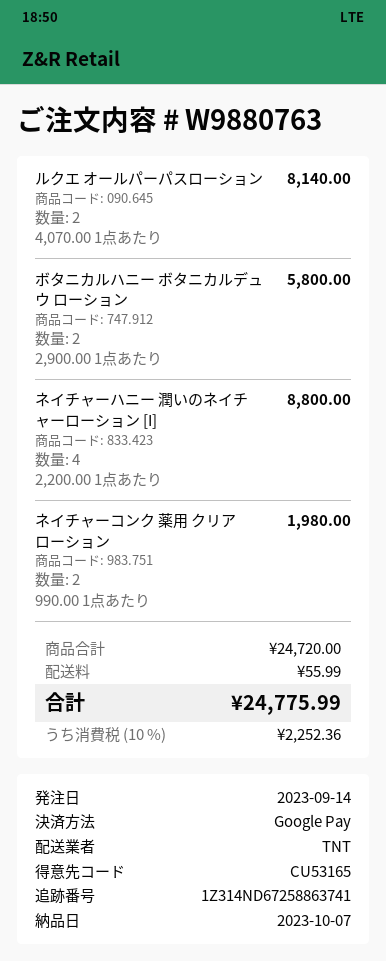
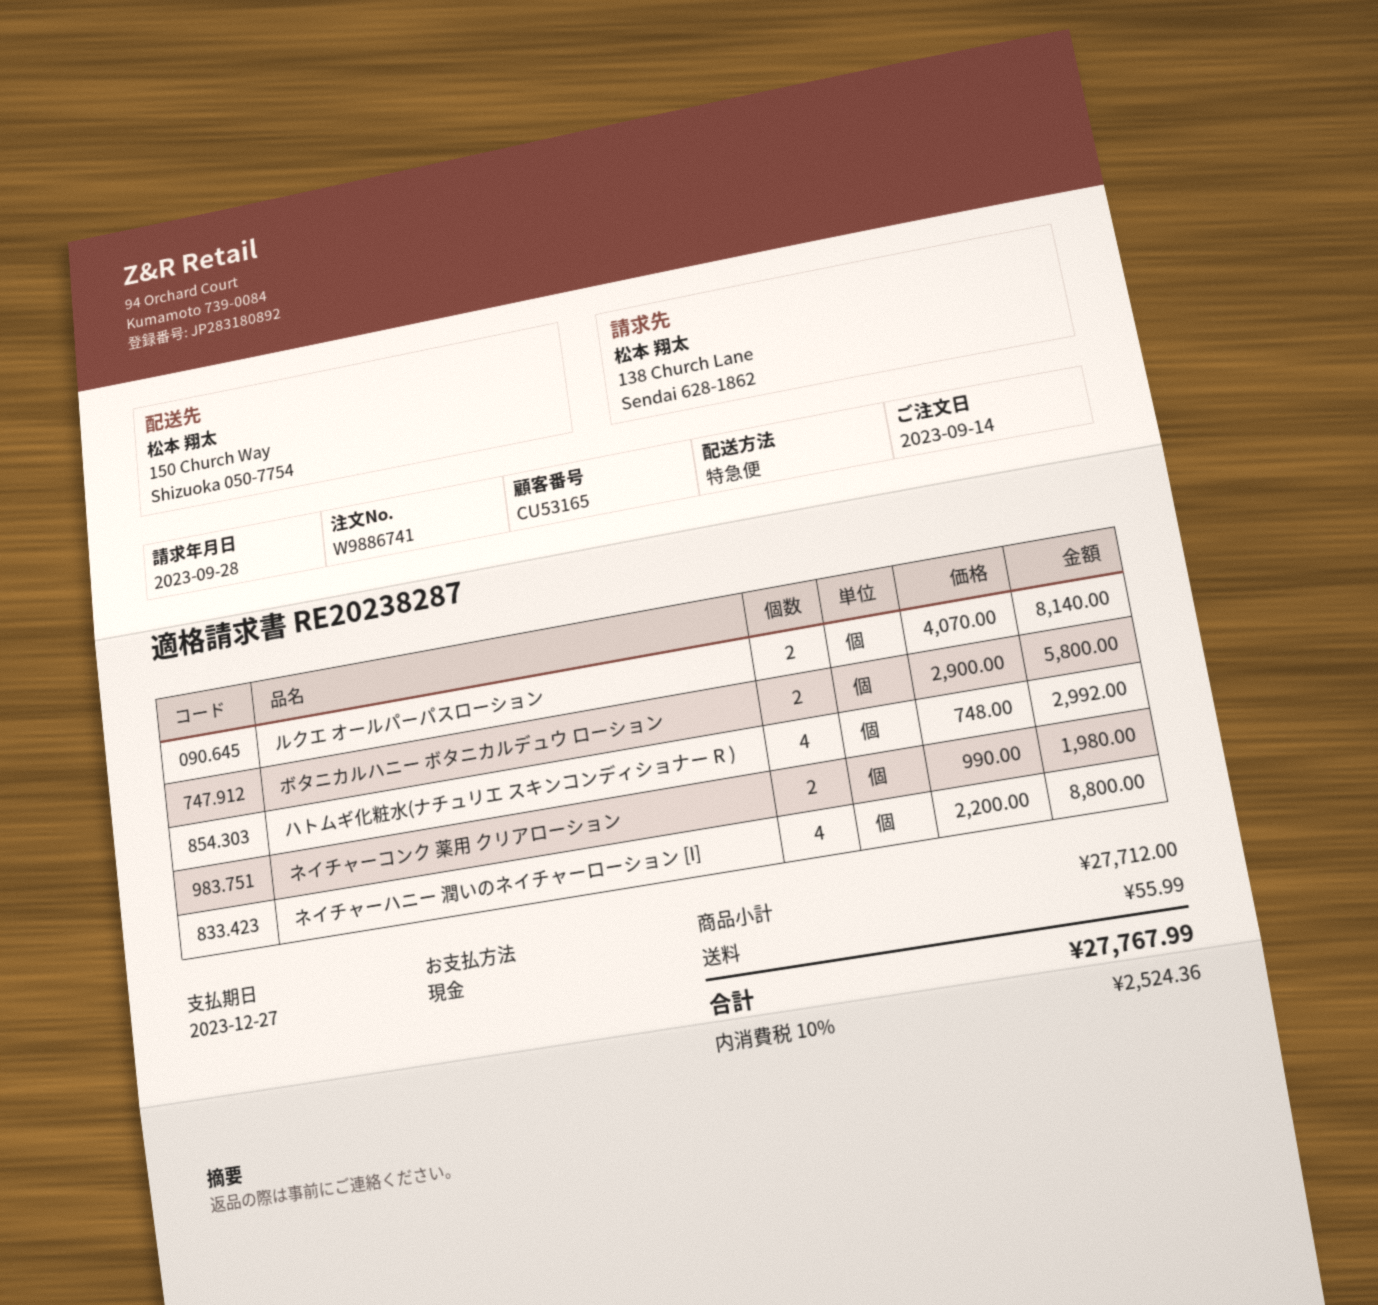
order number: W9880763 -> W9886741
payment method: Google Pay -> cash
shipping method: TNT -> express
ハトムギ化粧水(ナチュリエ スキンコンディショナー R ): none -> 4 x 748.00 = 2992.00
subtotal: 24720.00 -> 27712.00
tax: 10% = 2252.36 -> 10% = 2524.36
total: 24775.99 -> 27767.99

